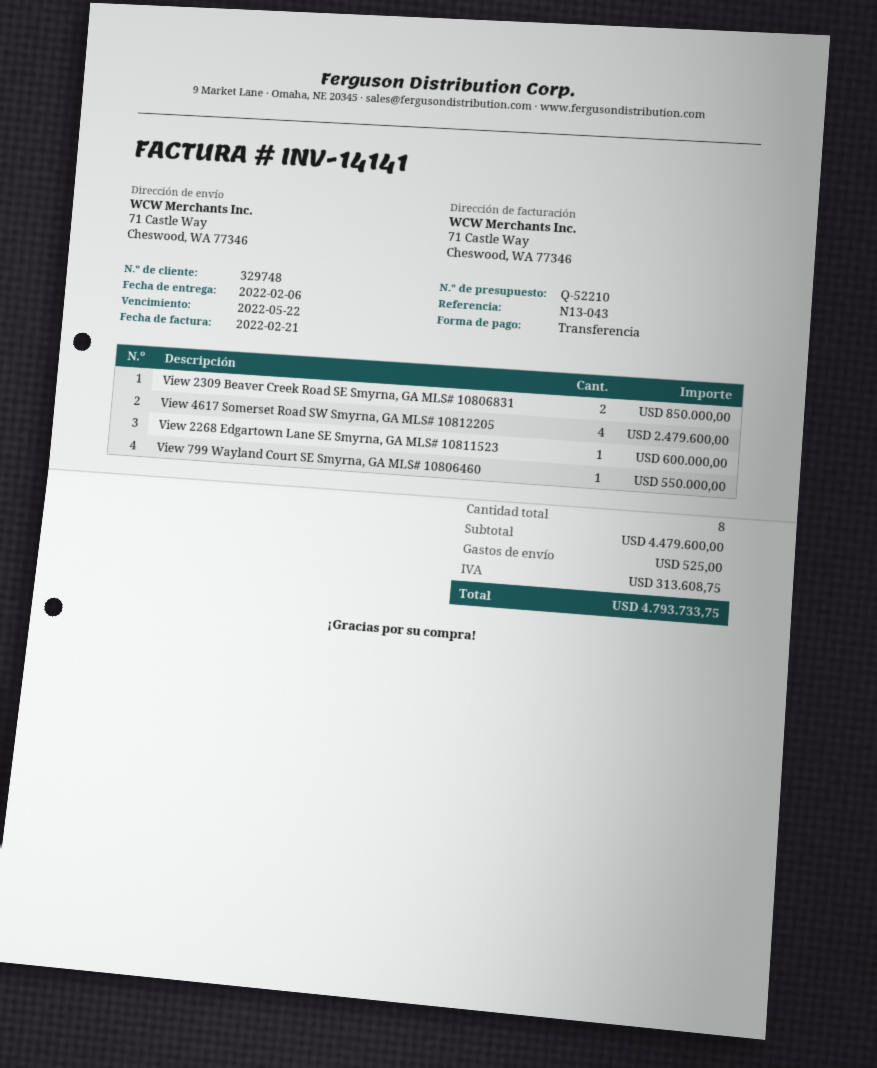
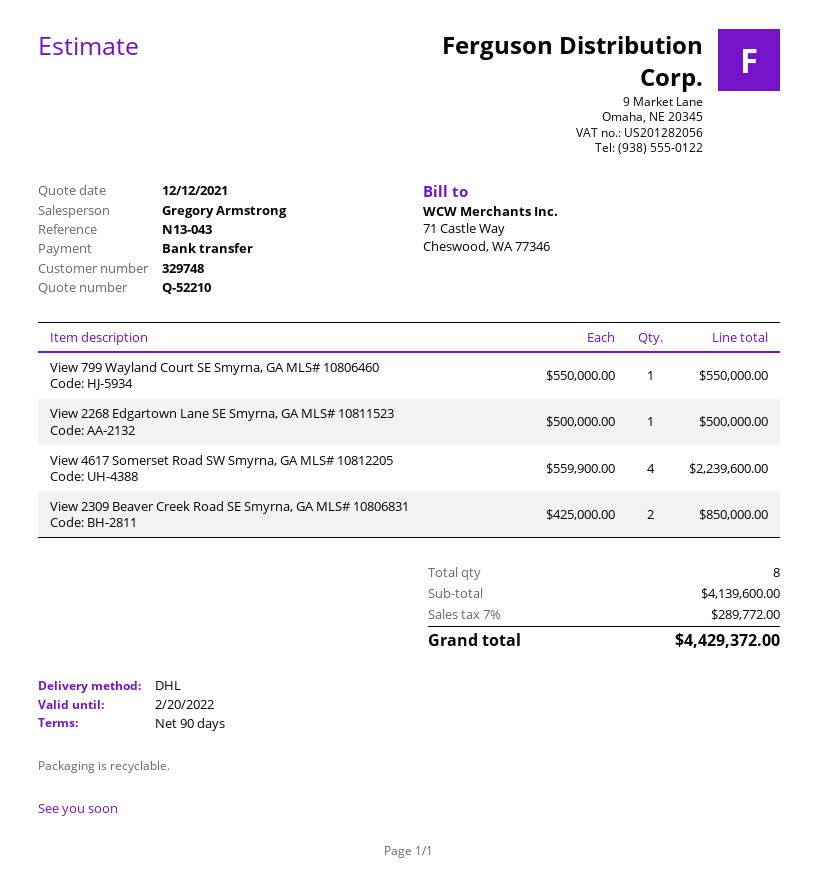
View 4617 Somerset Road SW Smyrna, GA MLS# 10812205: 4 for 2479600.00 -> 4 for 2239600.00
View 2268 Edgartown Lane SE Smyrna, GA MLS# 10811523: 1 for 600000.00 -> 1 for 500000.00
subtotal: 4479600.00 -> 4139600.00
shipping: 525.00 -> none
tax: 313608.75 -> 289772.00
total: 4793733.75 -> 4429372.00

